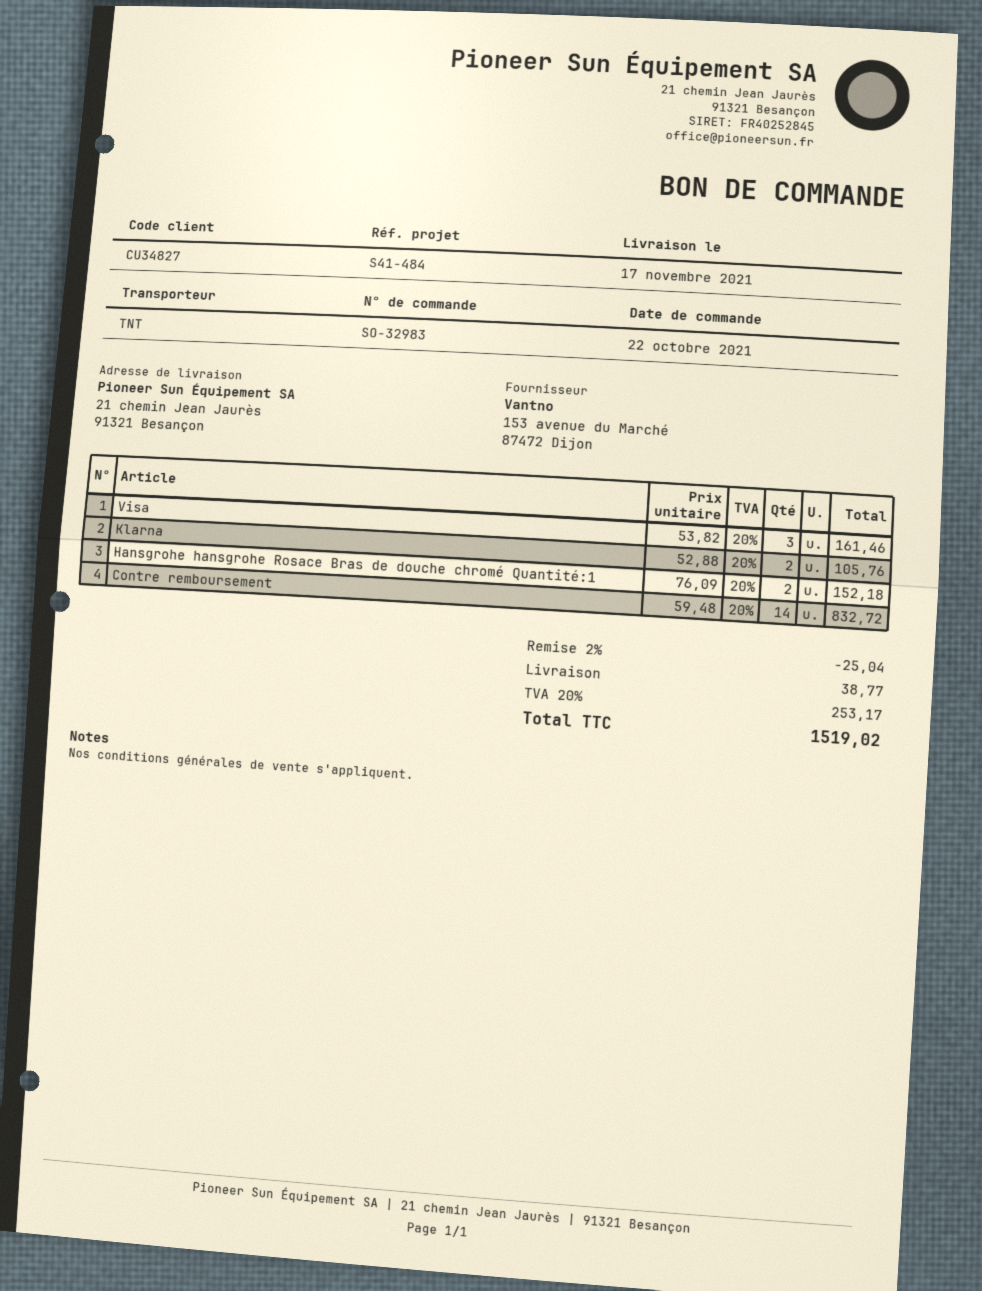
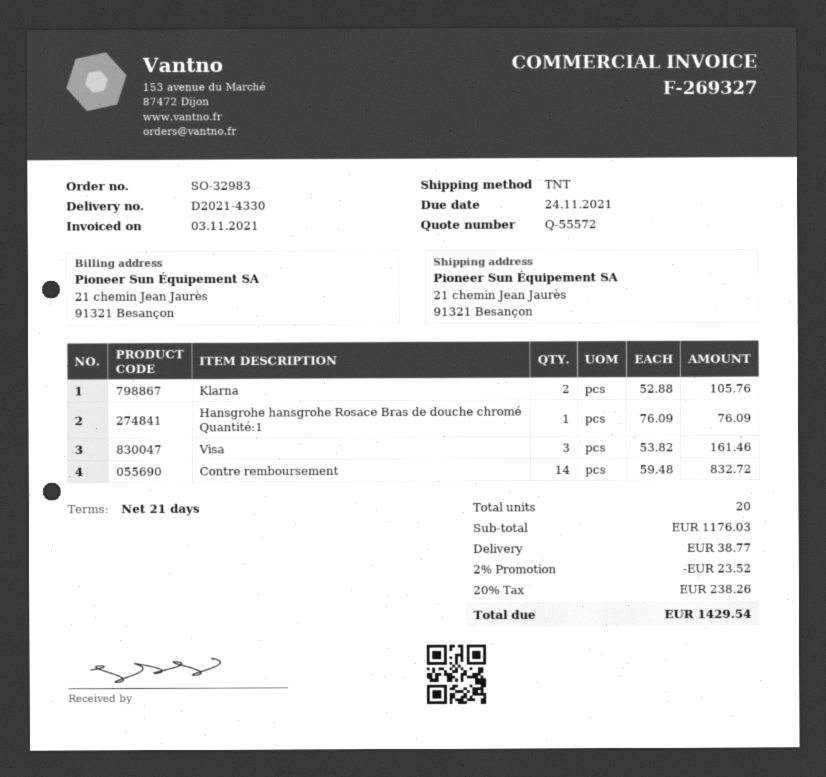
Hansgrohe hansgrohe Rosace Bras de douche chromé Quantité:1: 2 x 76.09 = 152.18 -> 1 x 76.09 = 76.09
discount: 2% = 25.04 -> 2% = 23.52
tax: 20% = 253.17 -> 20% = 238.26
total: 1519.02 -> 1429.54

